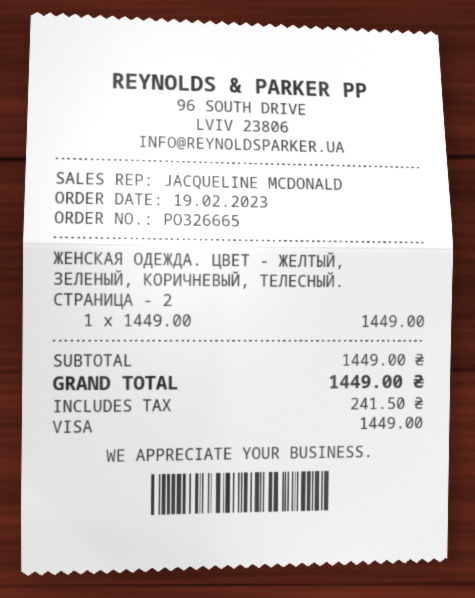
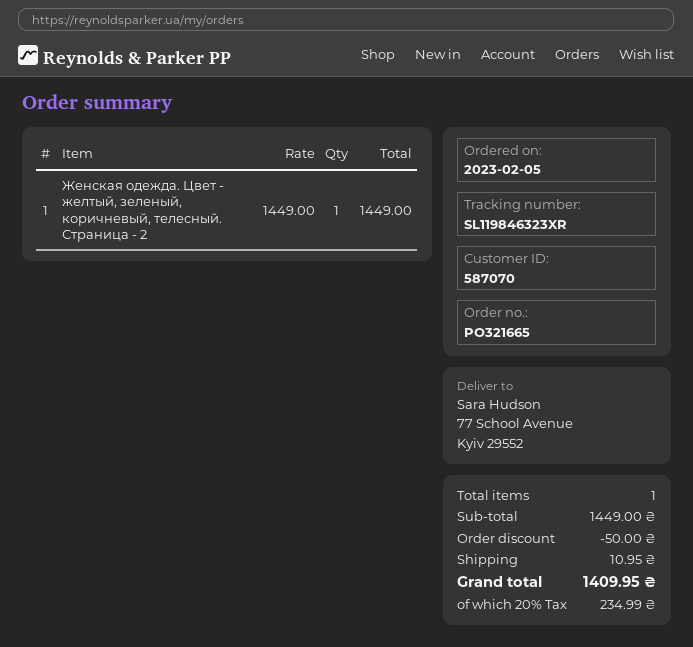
order number: PO326665 -> PO321665
order date: 2023-02-19 -> 2023-02-05
discount: none -> 50.00
shipping: none -> 10.95
tax: 241.50 -> 234.99
total: 1449.00 -> 1409.95

